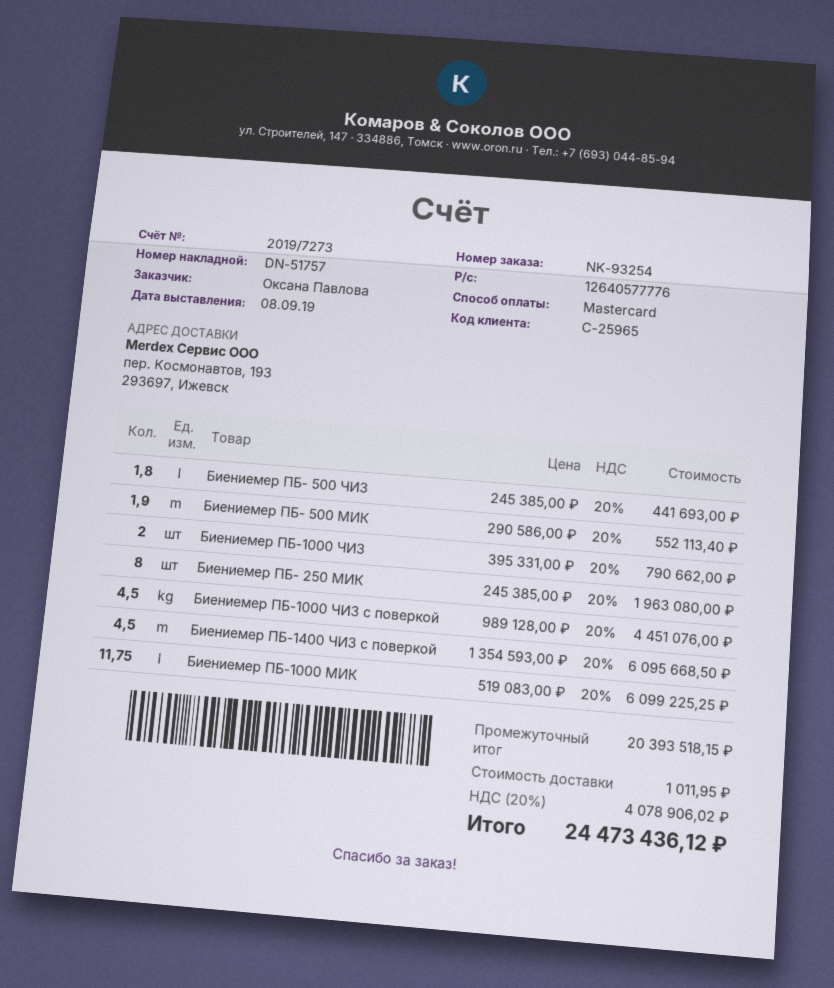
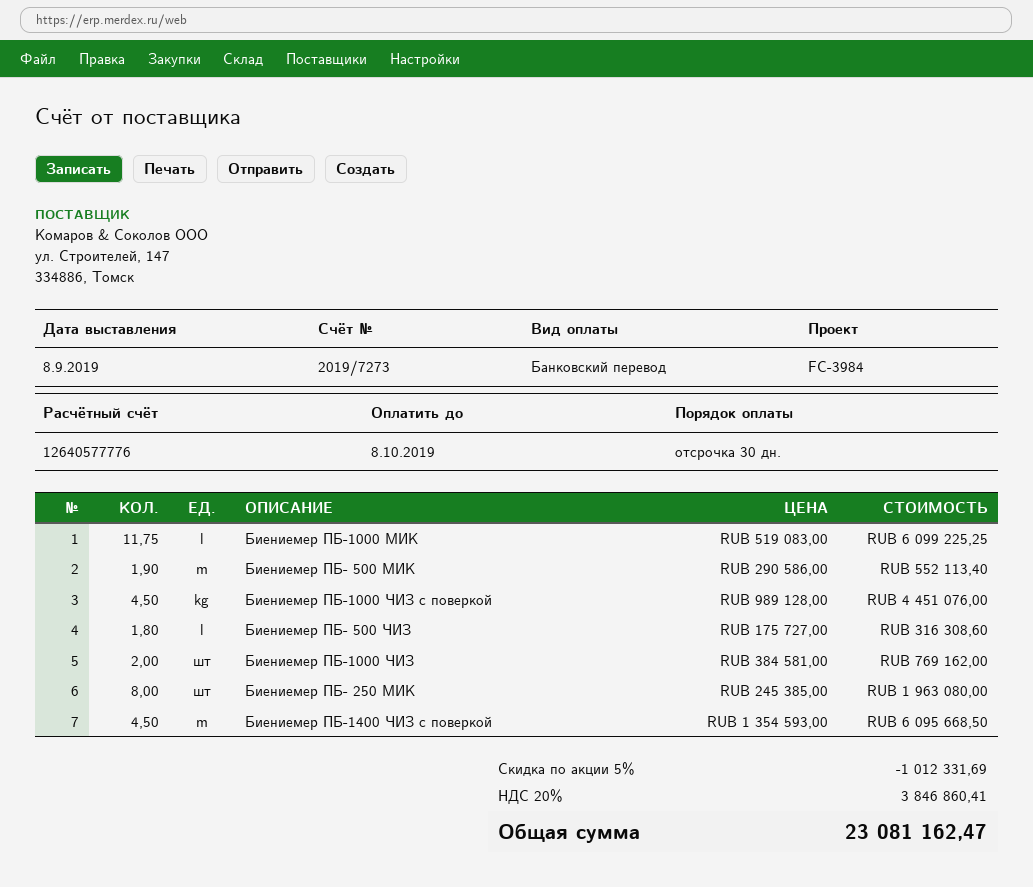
payment method: Mastercard -> bank transfer
Биениемер ПБ- 500 ЧИЗ: 1.8 x 245385.00 = 441693.00 -> 1.8 x 175727.00 = 316308.60
Биениемер ПБ-1000 ЧИЗ: 2 x 395331.00 = 790662.00 -> 2 x 384581.00 = 769162.00
discount: none -> 5% = 1012331.69
shipping: 1011.95 -> none
tax: 20% = 4078906.02 -> 20% = 3846860.41
total: 24473436.12 -> 23081162.47

